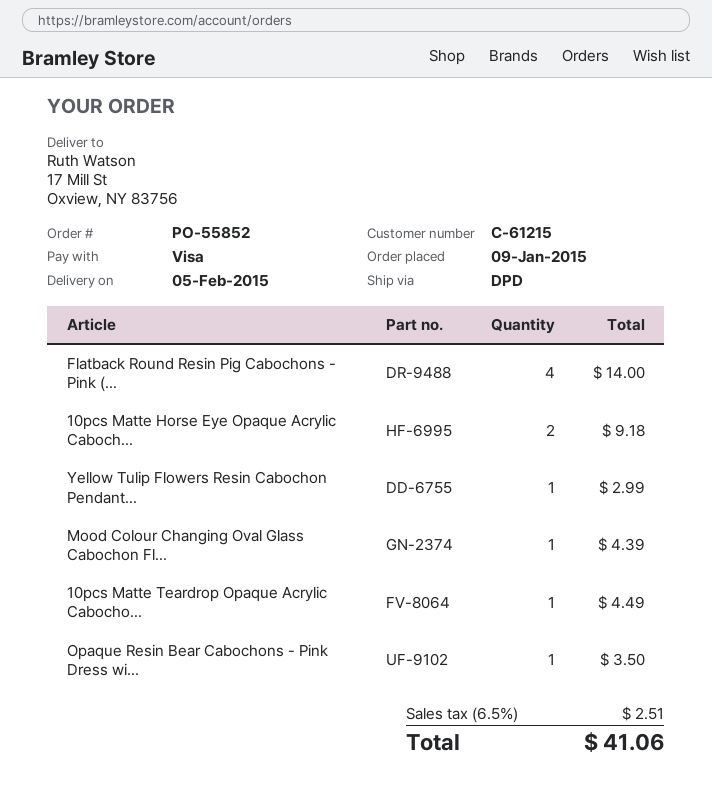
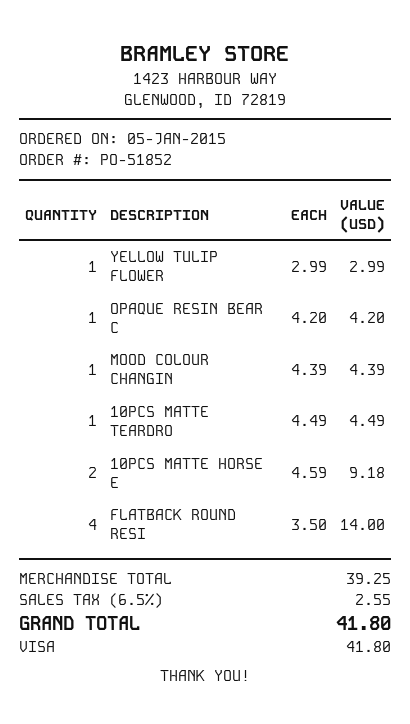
order number: PO-55852 -> PO-51852
order date: 2015-01-09 -> 2015-01-05
Opaque Resin Bear Cabochons - Pink Dress wi...: 1 for 3.50 -> 1 for 4.20
tax: 6.5% = 2.51 -> 6.5% = 2.55
total: 41.06 -> 41.80

